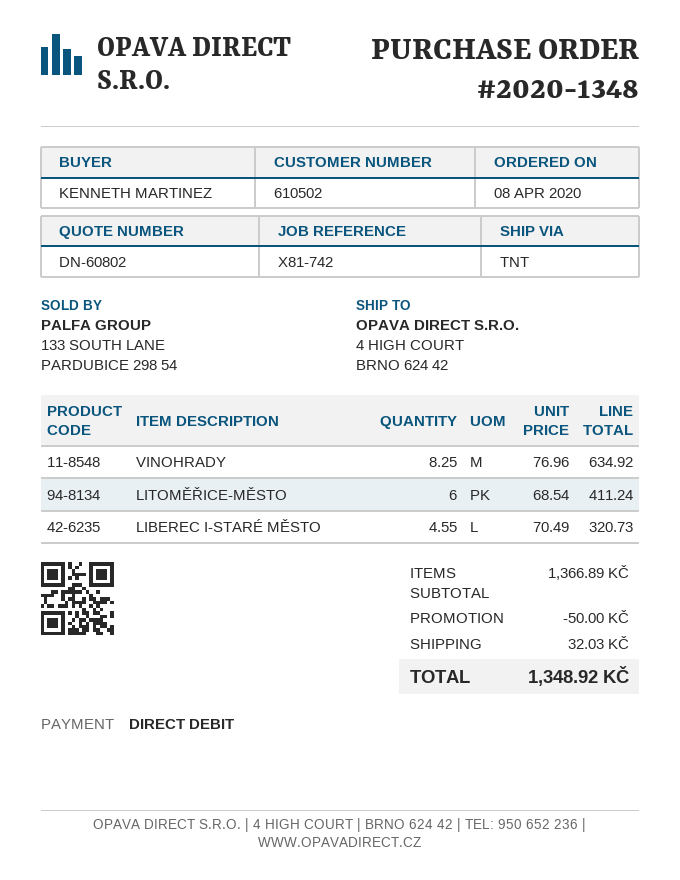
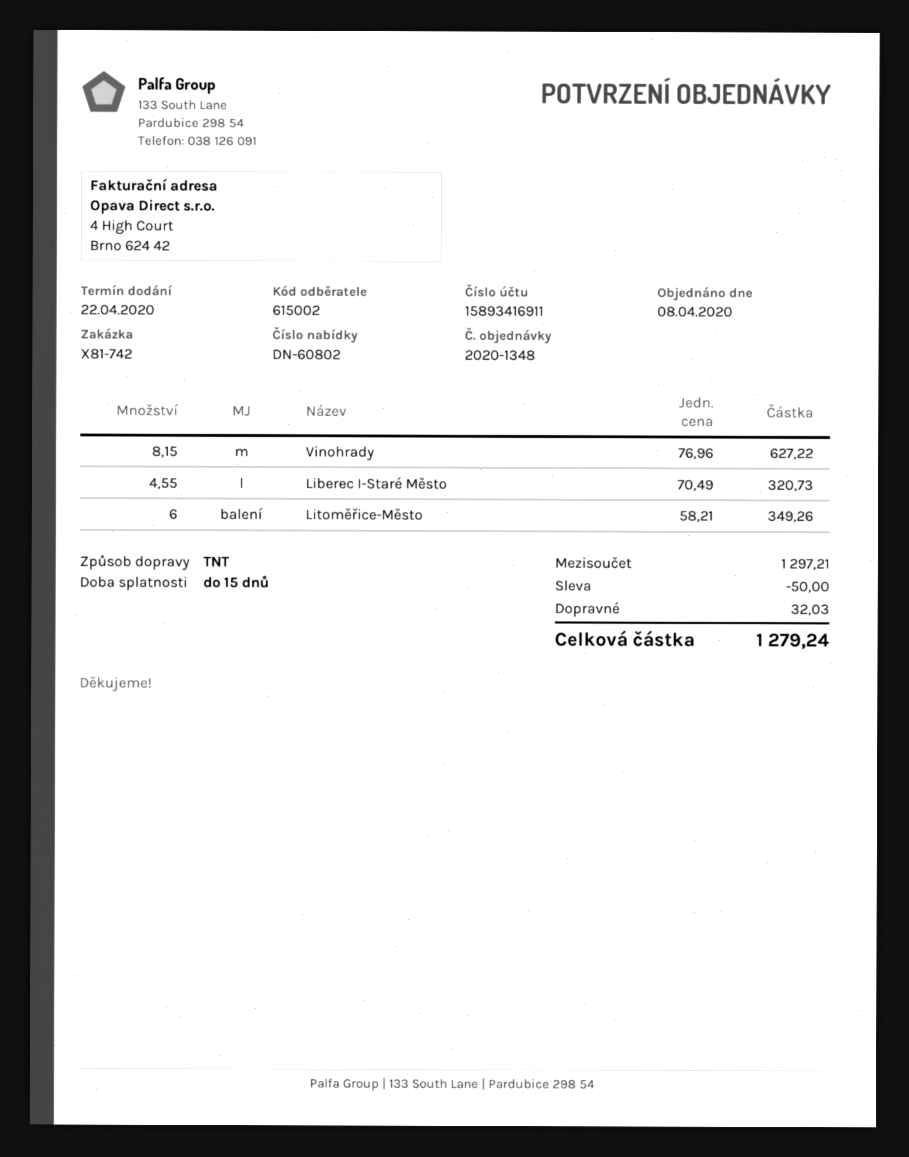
customer number: 610502 -> 615002
VINOHRADY: 8.25 x 76.96 = 634.92 -> 8.15 x 76.96 = 627.22
LITOMĚŘICE-MĚSTO: 6 x 68.54 = 411.24 -> 6 x 58.21 = 349.26
subtotal: 1366.89 -> 1297.21
total: 1348.92 -> 1279.24

